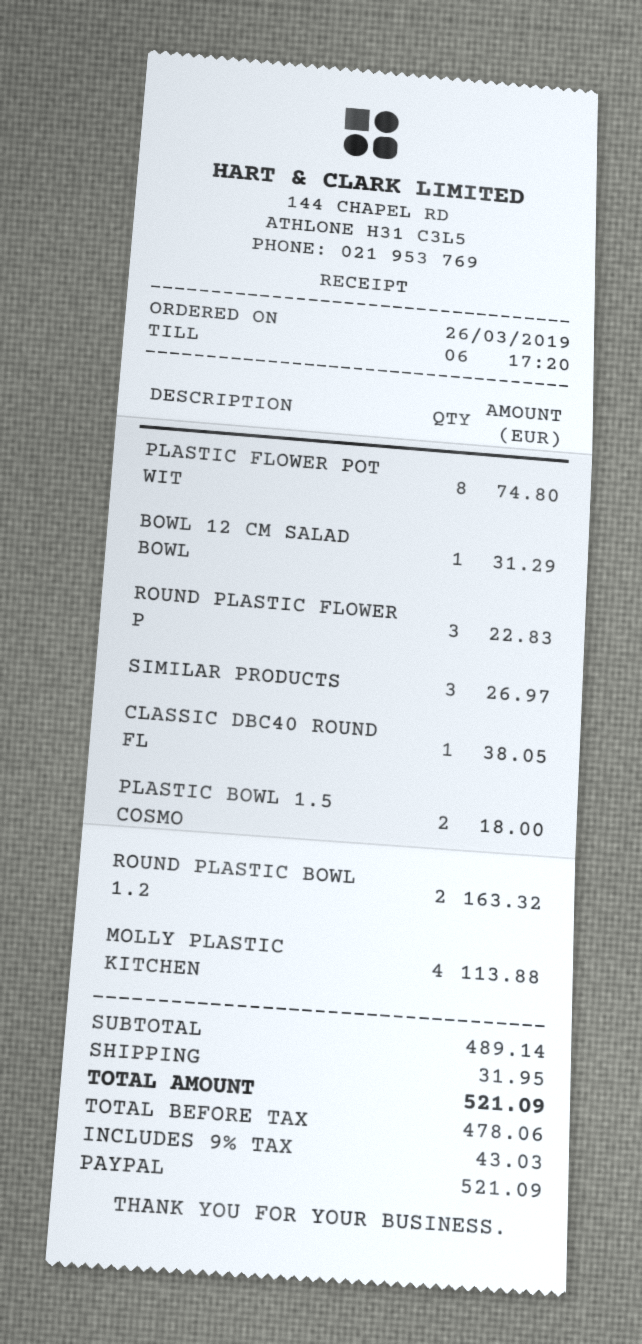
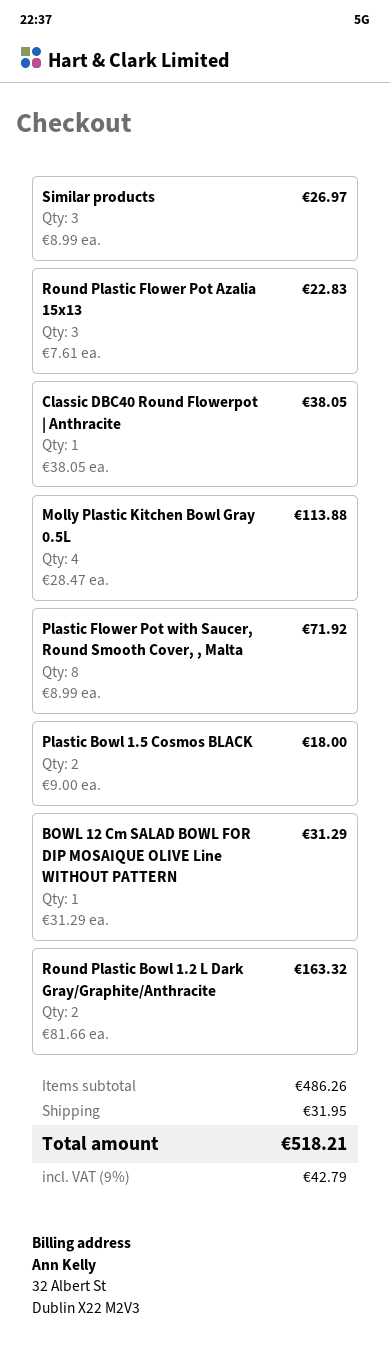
PLASTIC FLOWER POT WIT: 8 for 74.80 -> 8 for 71.92
subtotal: 489.14 -> 486.26
tax: 9% = 43.03 -> 9% = 42.79
total: 521.09 -> 518.21

